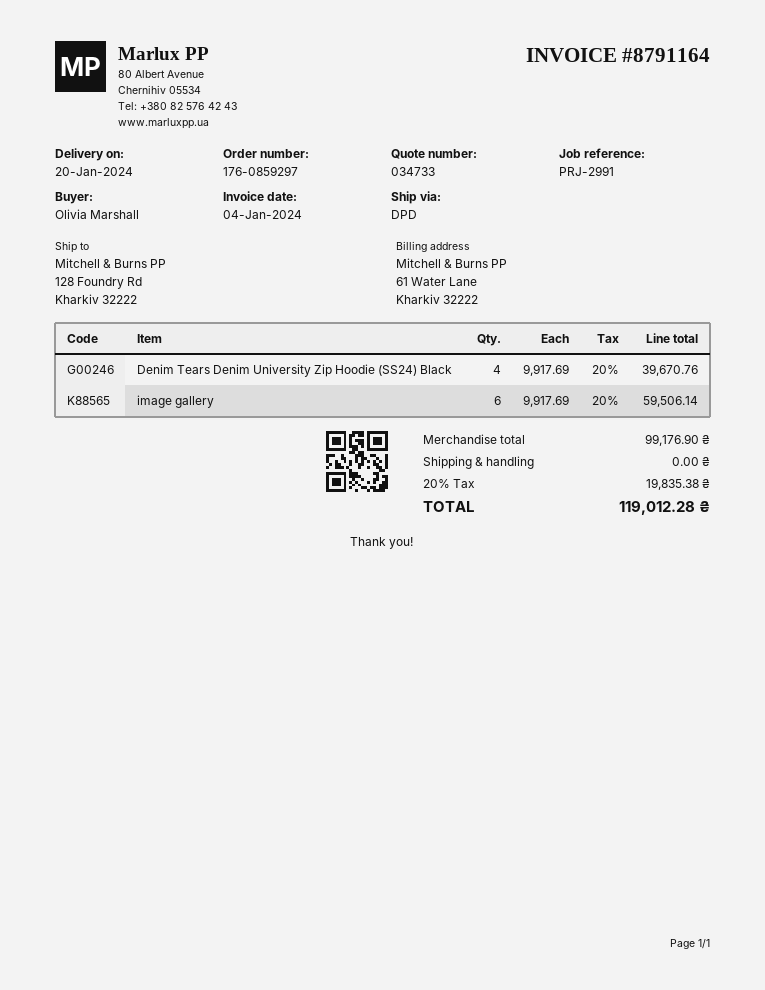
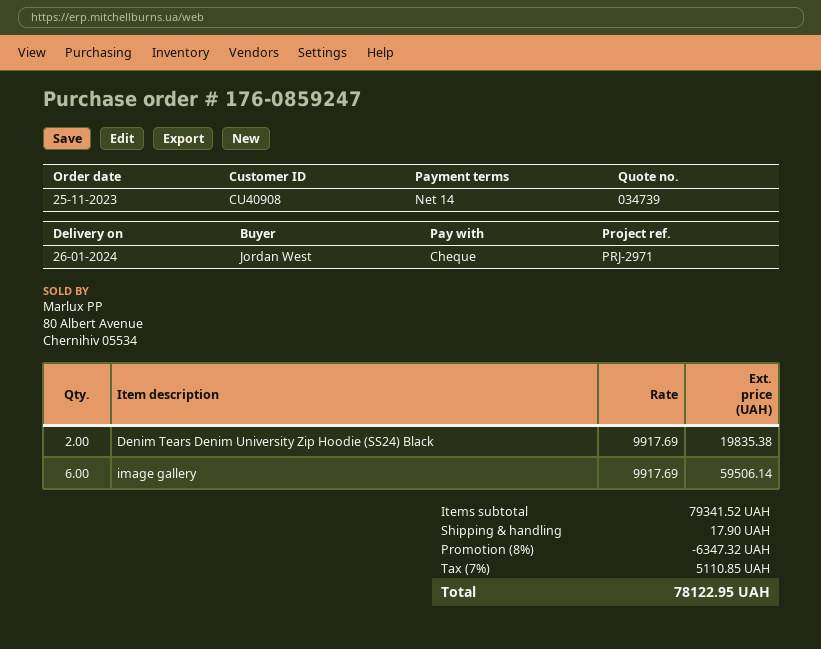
quote number: 034733 -> 034739
order number: 176-0859297 -> 176-0859247
delivery date: 2024-01-20 -> 2024-01-26
reference: PRJ-2991 -> PRJ-2971
ordered by: Olivia Marshall -> Jordan West
Denim Tears Denim University Zip Hoodie (SS24) Black: 4 x 9917.69 = 39670.76 -> 2 x 9917.69 = 19835.38
subtotal: 99176.90 -> 79341.52
discount: none -> 8% = 6347.32
shipping: 0.00 -> 17.90
tax: 20% = 19835.38 -> 7% = 5110.85
total: 119012.28 -> 78122.95

